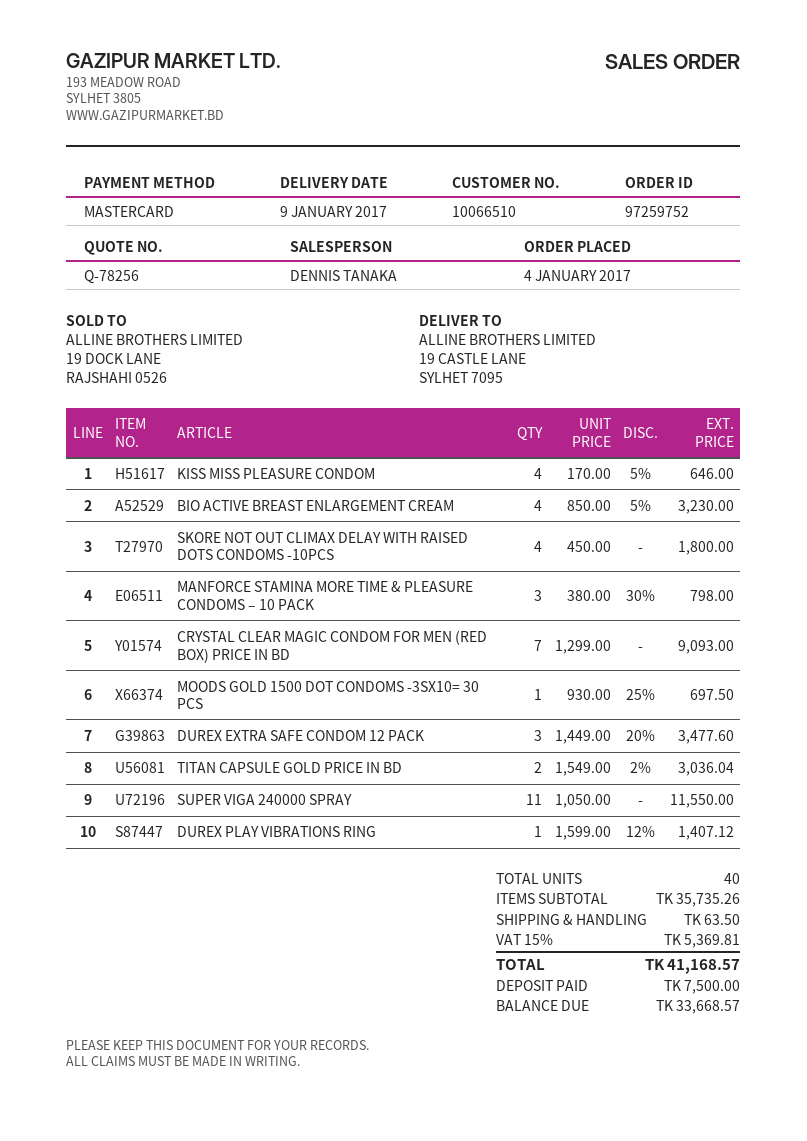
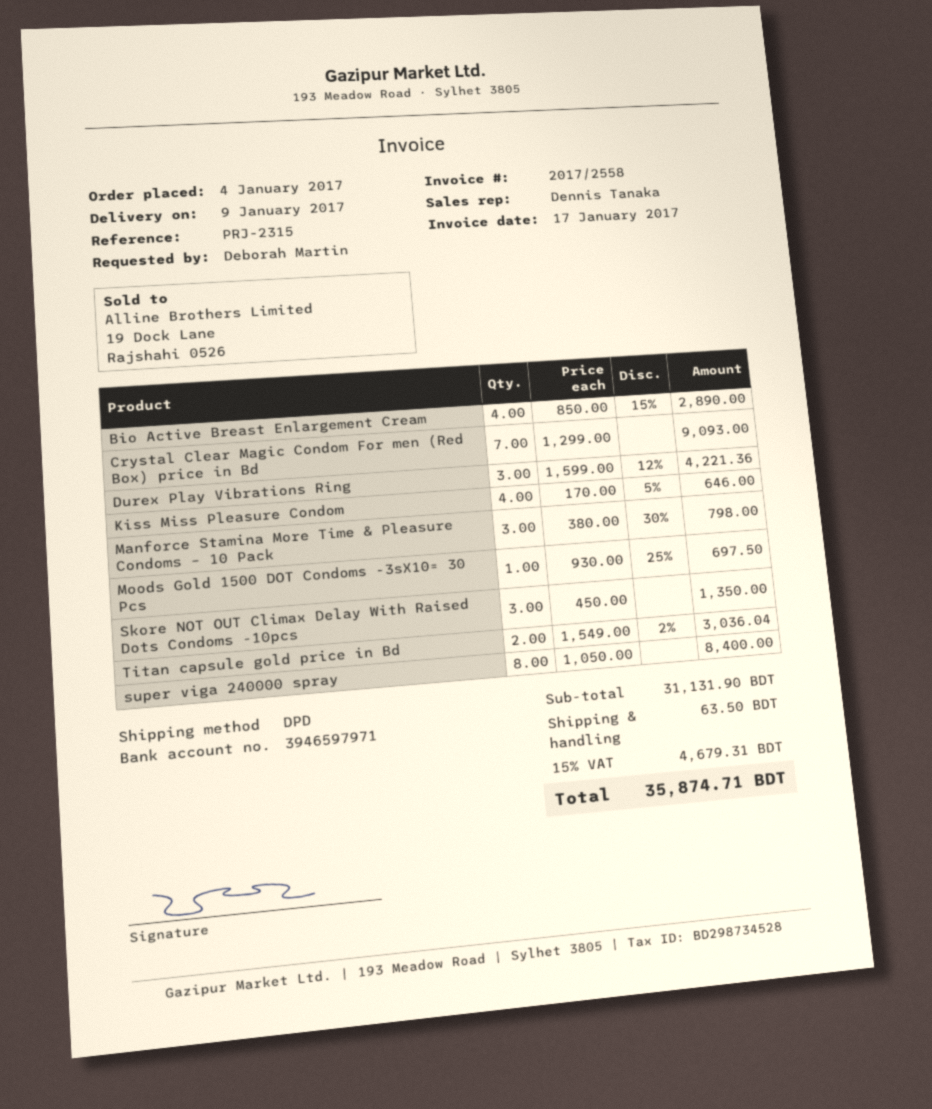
BIO ACTIVE BREAST ENLARGEMENT CREAM: 4 x 850.00 - 5% = 3230.00 -> 4 x 850.00 - 15% = 2890.00
SKORE NOT OUT CLIMAX DELAY WITH RAISED DOTS CONDOMS -10PCS: 4 x 450.00 = 1800.00 -> 3 x 450.00 = 1350.00
DUREX EXTRA SAFE CONDOM 12 PACK: 3 x 1449.00 - 20% = 3477.60 -> none
SUPER VIGA 240000 SPRAY: 11 x 1050.00 = 11550.00 -> 8 x 1050.00 = 8400.00
DUREX PLAY VIBRATIONS RING: 1 x 1599.00 - 12% = 1407.12 -> 3 x 1599.00 - 12% = 4221.36
subtotal: 35735.26 -> 31131.90
tax: 15% = 5369.81 -> 15% = 4679.31
total: 41168.57 -> 35874.71

